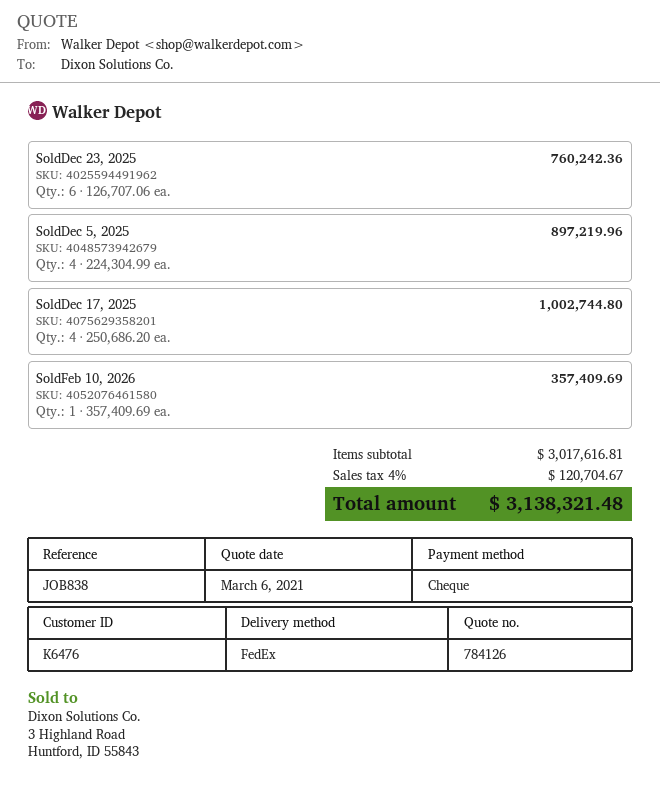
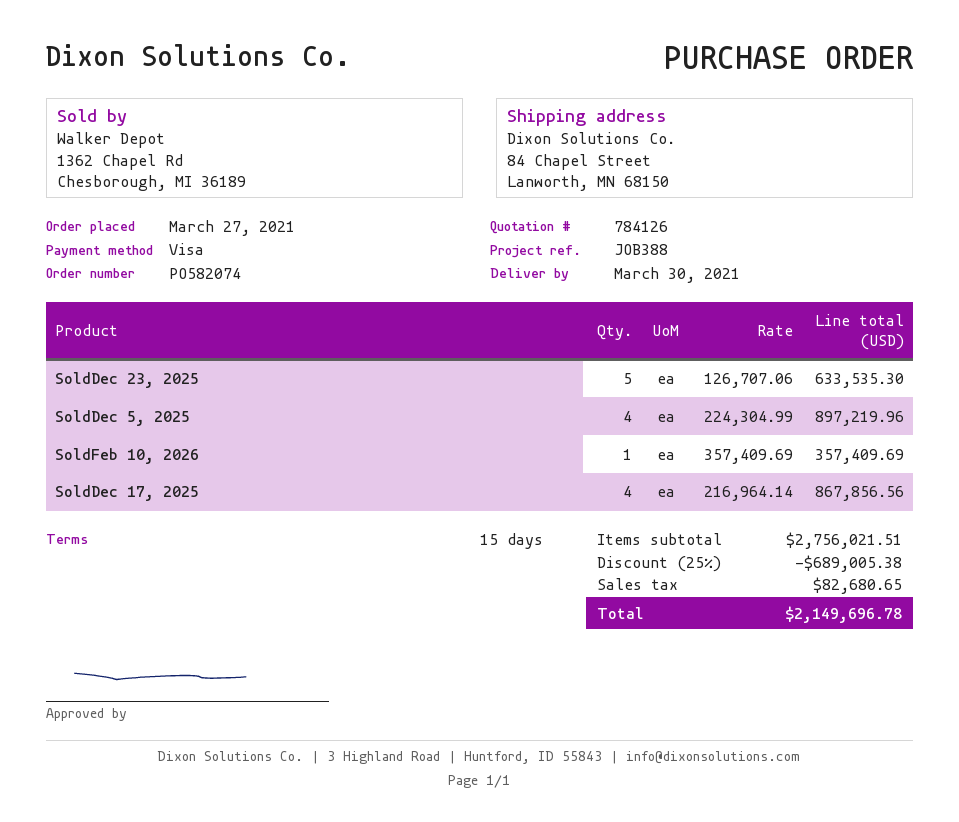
reference: JOB838 -> JOB388
payment method: cheque -> Visa
SoldDec 23, 2025: 6 x 126707.06 = 760242.36 -> 5 x 126707.06 = 633535.30
SoldDec 17, 2025: 4 x 250686.20 = 1002744.80 -> 4 x 216964.14 = 867856.56
subtotal: 3017616.81 -> 2756021.51
discount: none -> 25% = 689005.38
tax: 120704.67 -> 82680.65
total: 3138321.48 -> 2149696.78

